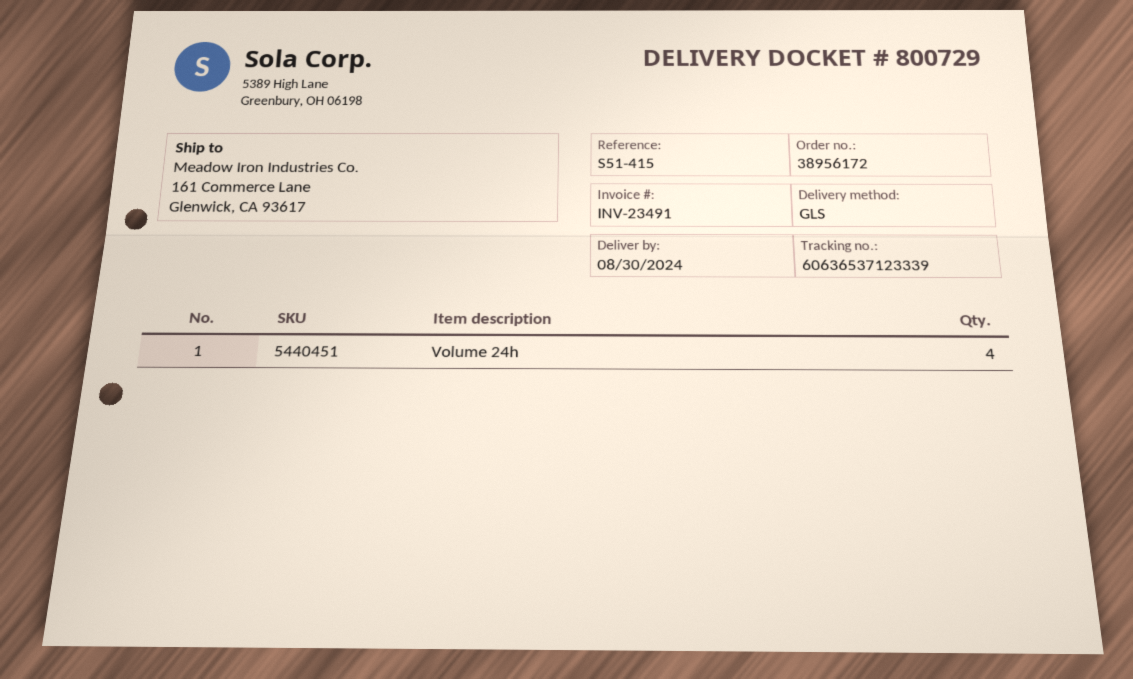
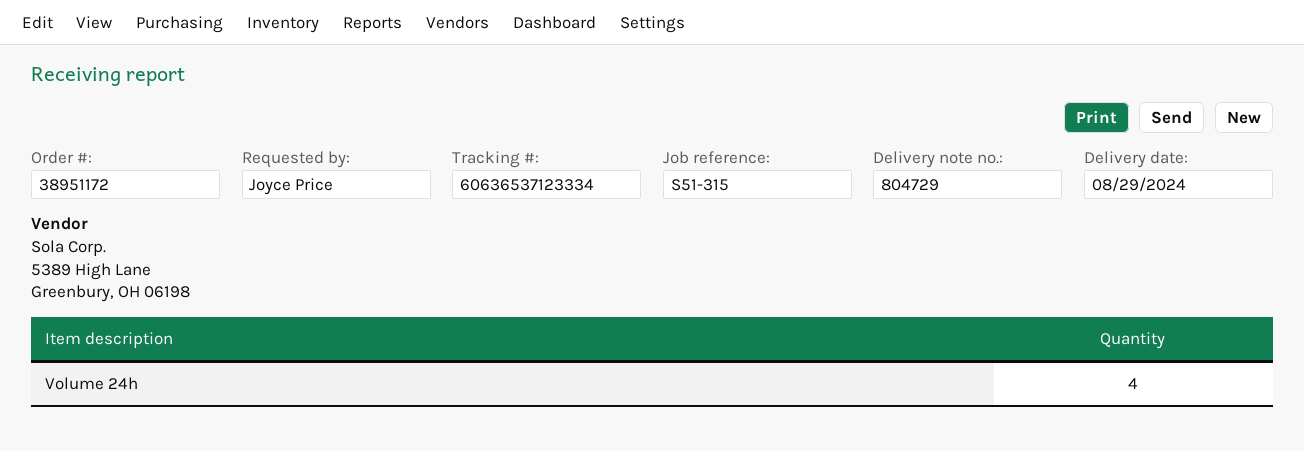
order number: 38956172 -> 38951172
delivery note number: 800729 -> 804729
delivery date: 2024-08-30 -> 2024-08-29
reference: S51-415 -> S51-315
tracking number: 60636537123339 -> 60636537123334

